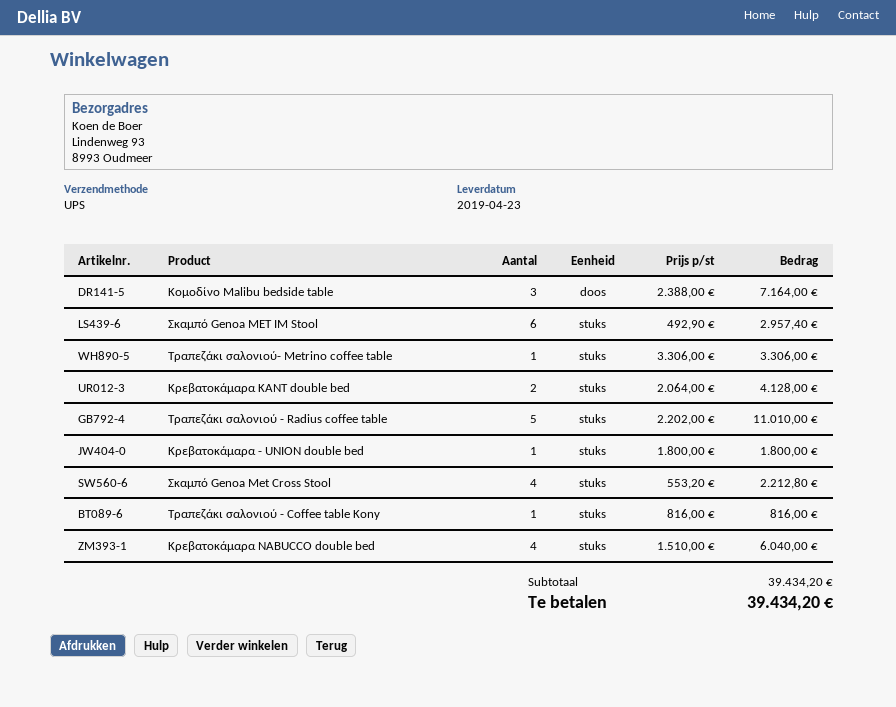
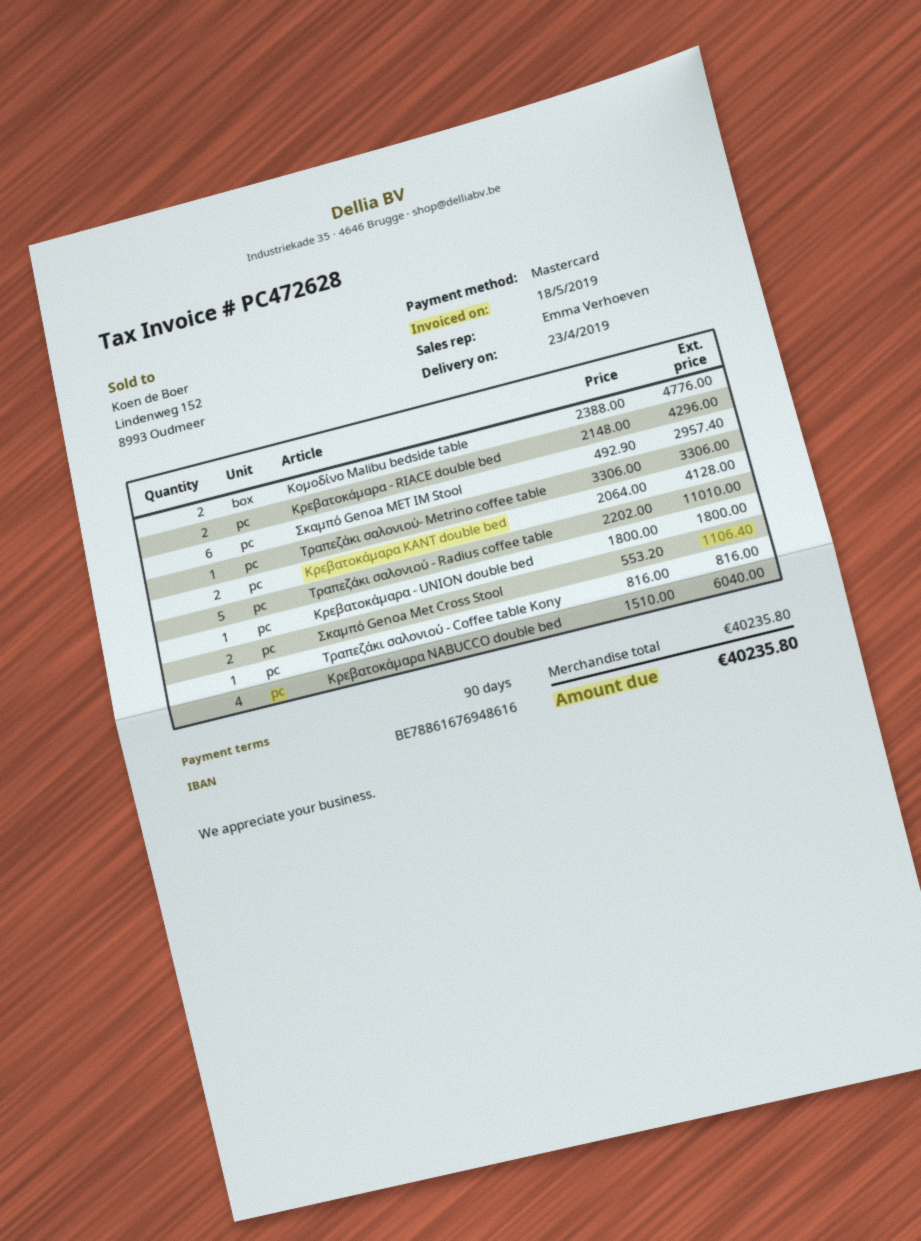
Κομοδίνο Malibu bedside table: 3 x 2388.00 = 7164.00 -> 2 x 2388.00 = 4776.00
Σκαμπό Genoa Met Cross Stool: 4 x 553.20 = 2212.80 -> 2 x 553.20 = 1106.40
Κρεβατοκάμαρα - RIACE double bed: none -> 2 x 2148.00 = 4296.00
subtotal: 39434.20 -> 40235.80
total: 39434.20 -> 40235.80

